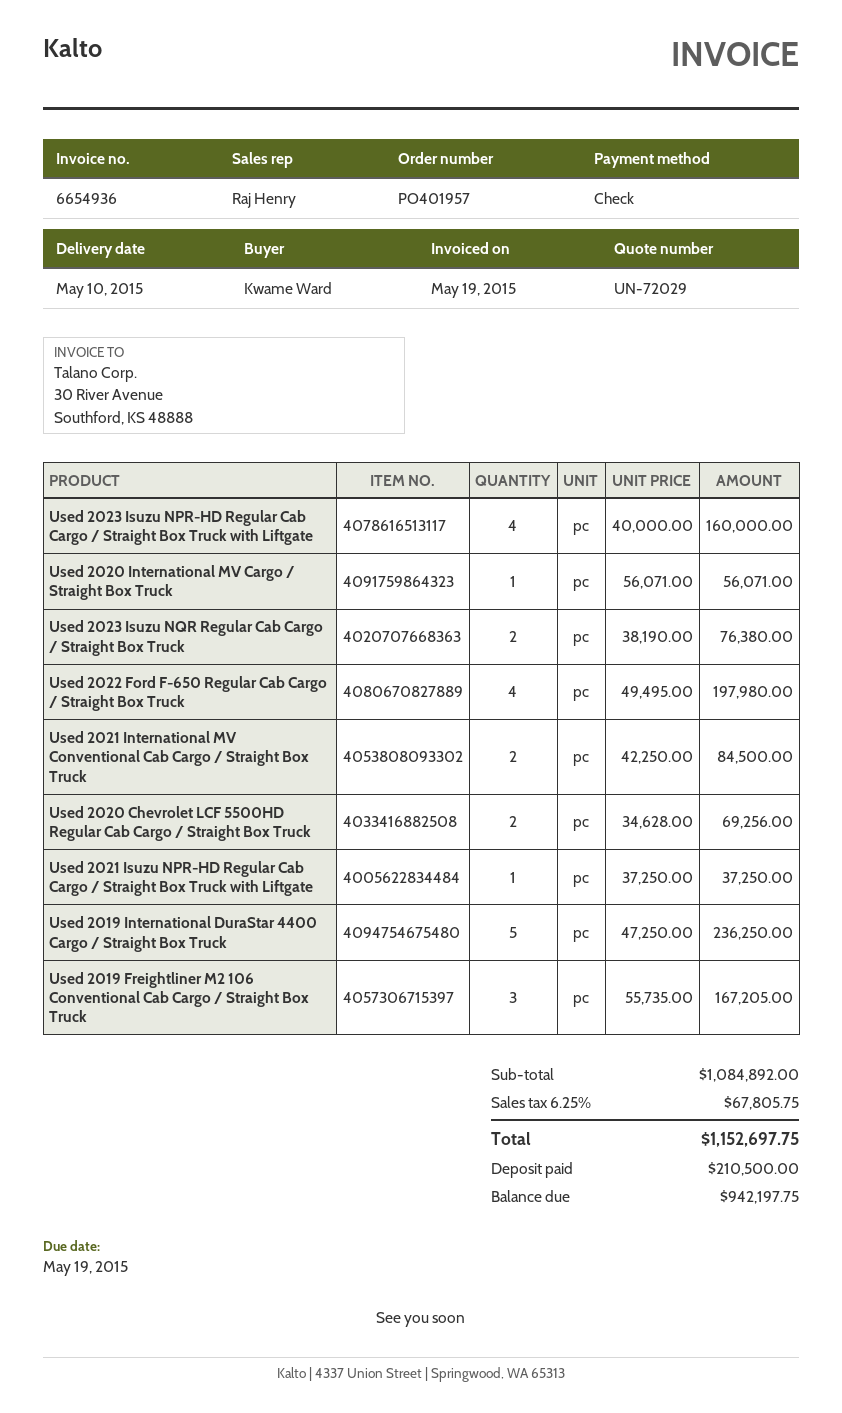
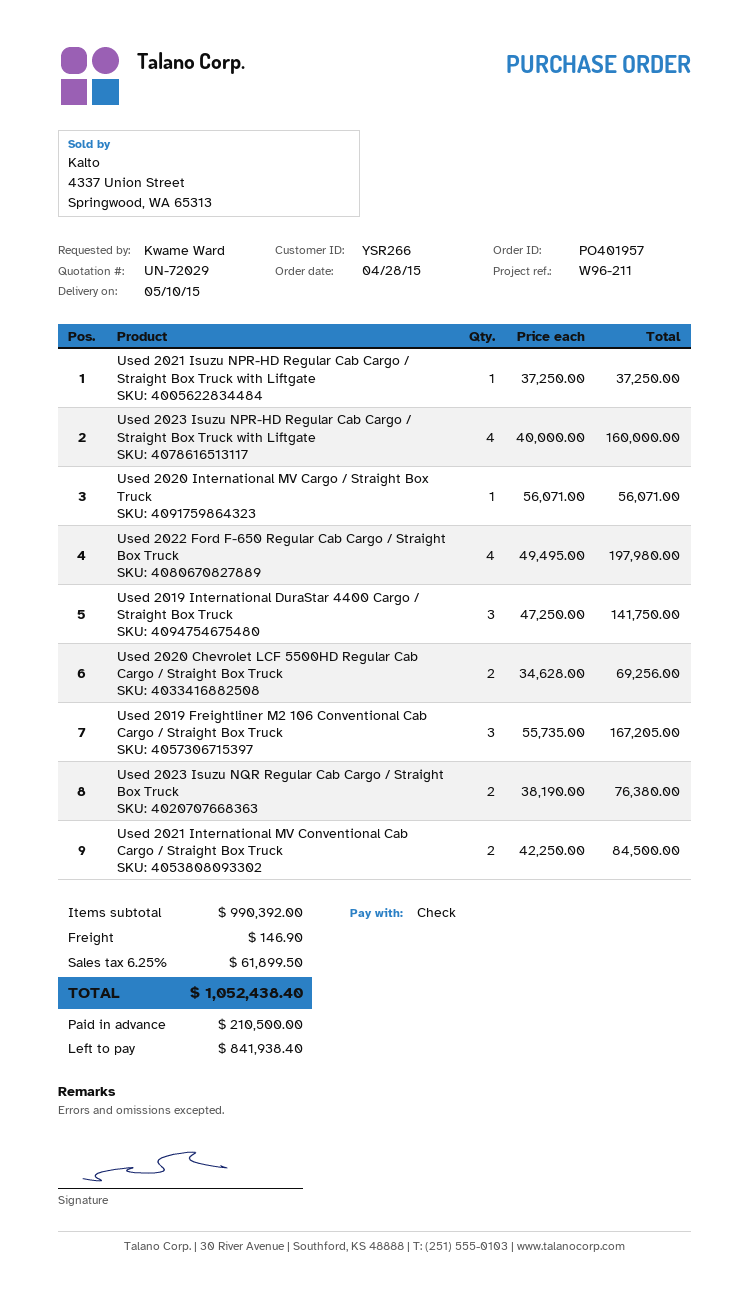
Used 2019 International DuraStar 4400 Cargo / Straight Box Truck: 5 x 47250.00 = 236250.00 -> 3 x 47250.00 = 141750.00
subtotal: 1084892.00 -> 990392.00
shipping: none -> 146.90
tax: 6.25% = 67805.75 -> 6.25% = 61899.50
total: 1152697.75 -> 1052438.40
balance: 942197.75 -> 841938.40

